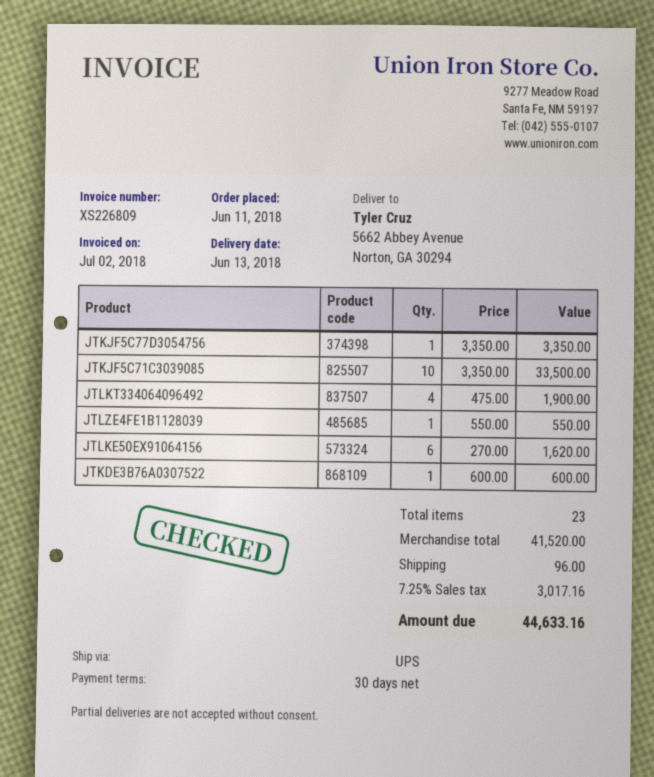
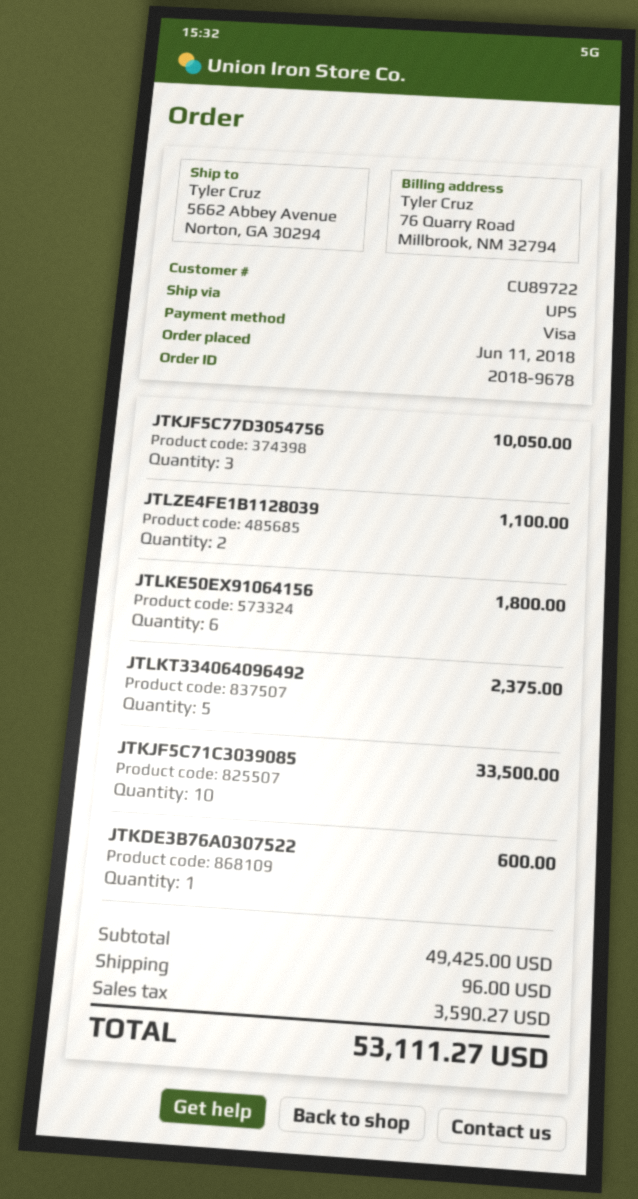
JTKJF5C77D3054756: 1 for 3350.00 -> 3 for 10050.00
JTLKT334064096492: 4 for 1900.00 -> 5 for 2375.00
JTLZE4FE1B1128039: 1 for 550.00 -> 2 for 1100.00
JTLKE50EX91064156: 6 for 1620.00 -> 6 for 1800.00
subtotal: 41520.00 -> 49425.00
tax: 3017.16 -> 3590.27
total: 44633.16 -> 53111.27

